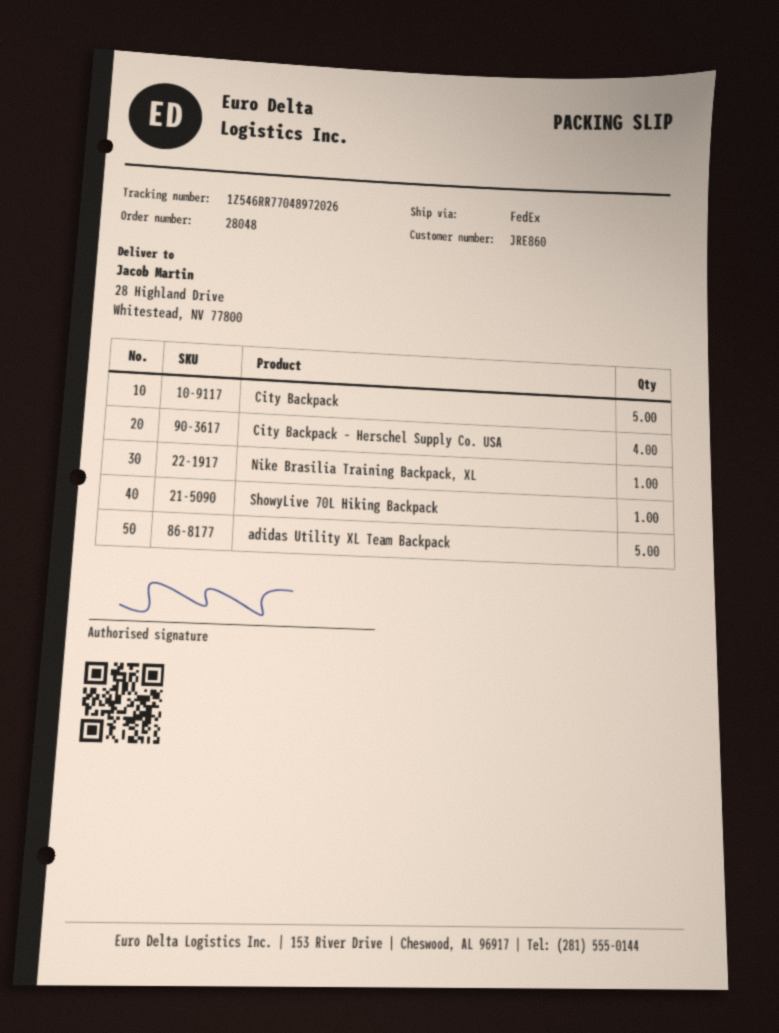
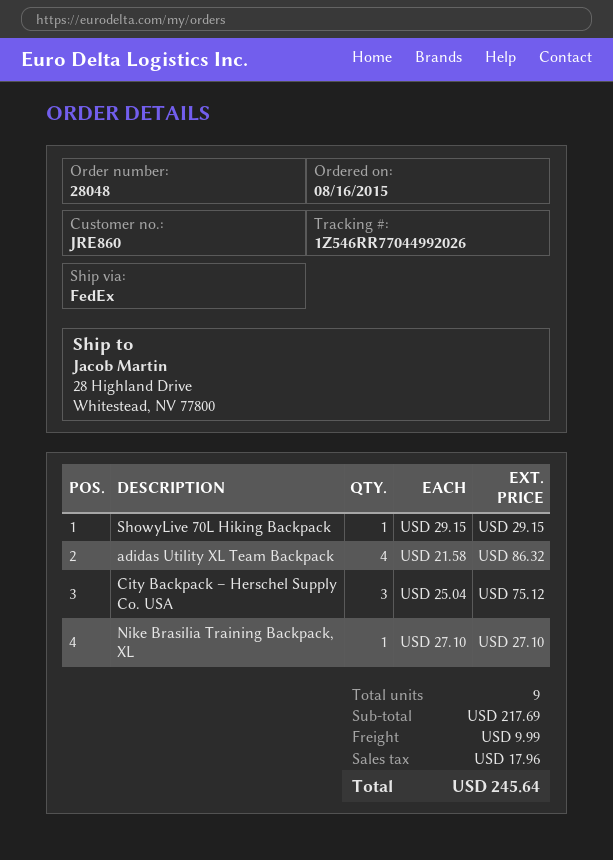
tracking number: 1Z546RR77048972026 -> 1Z546RR77044992026
City Backpack: 5 -> none
City Backpack – Herschel Supply Co. USA: 4 -> 3
adidas Utility XL Team Backpack: 5 -> 4

